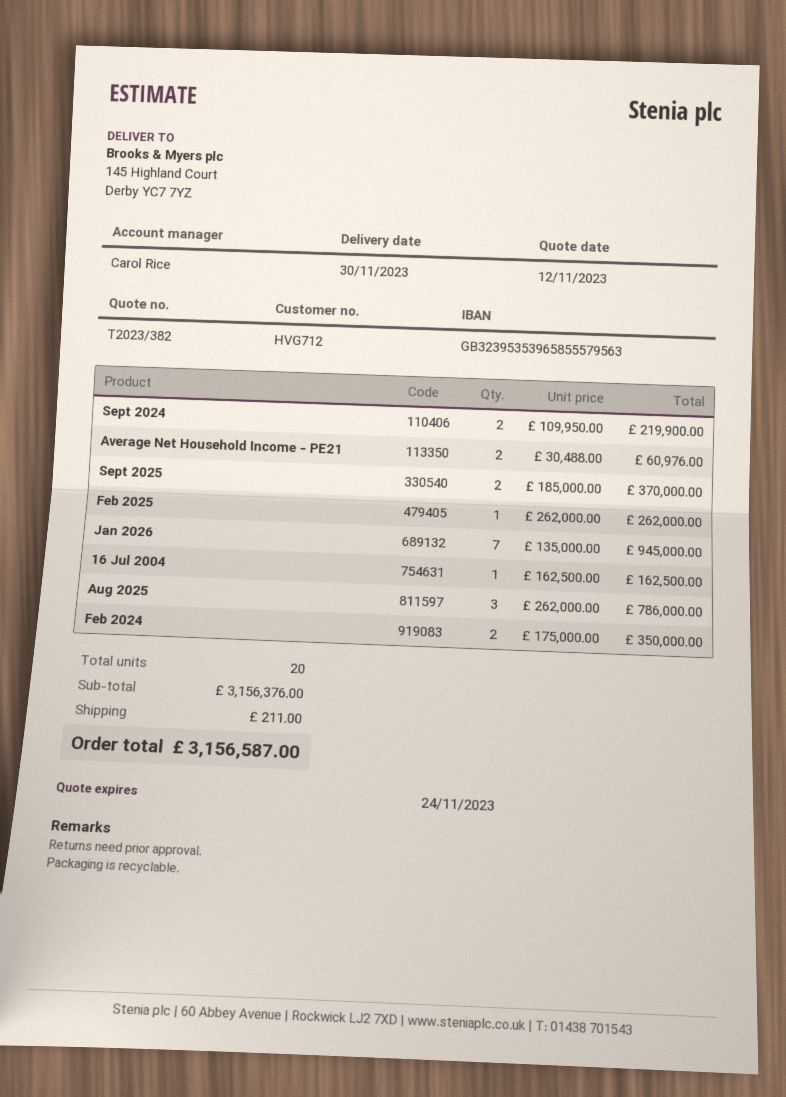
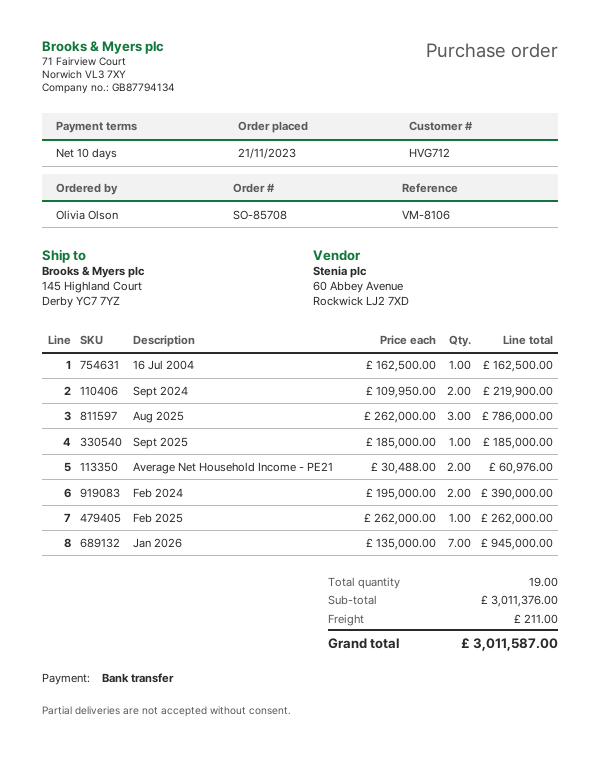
Sept 2025: 2 x 185000.00 = 370000.00 -> 1 x 185000.00 = 185000.00
Feb 2024: 2 x 175000.00 = 350000.00 -> 2 x 195000.00 = 390000.00
total quantity: 20 -> 19
subtotal: 3156376.00 -> 3011376.00
total: 3156587.00 -> 3011587.00

